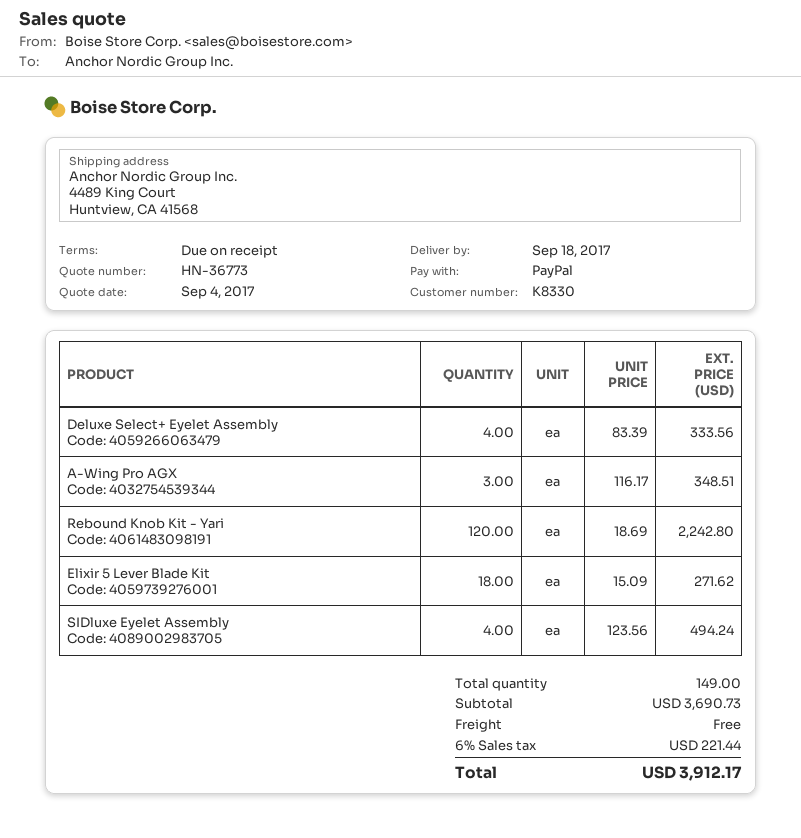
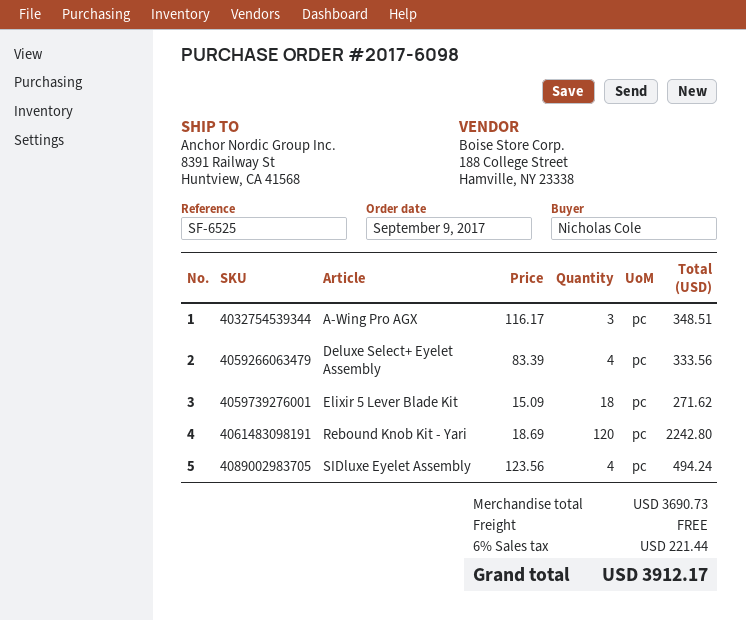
ship to: 4489 King Court, Huntview, CA 41568 -> 8391 Railway St, Huntview, CA 41568

